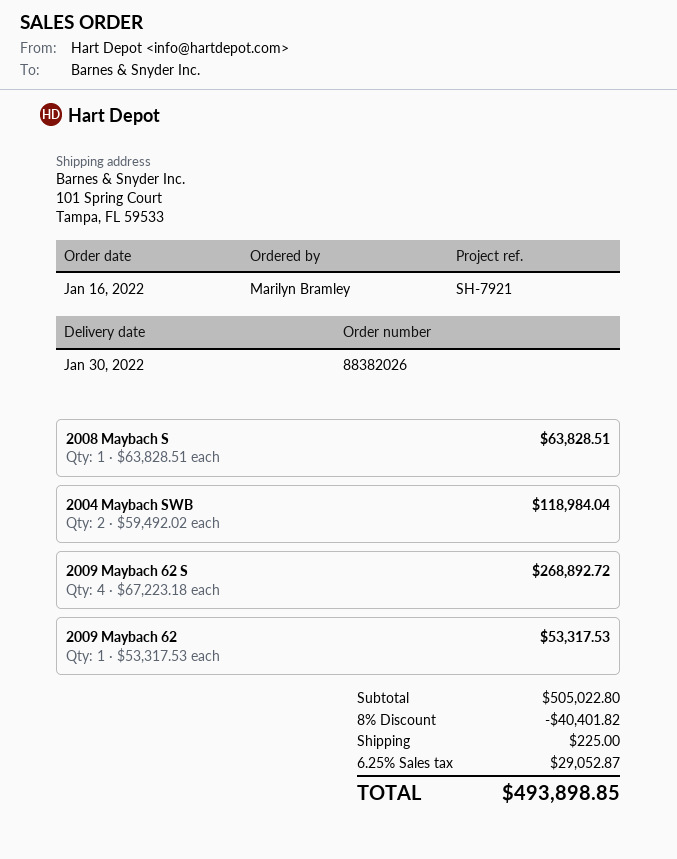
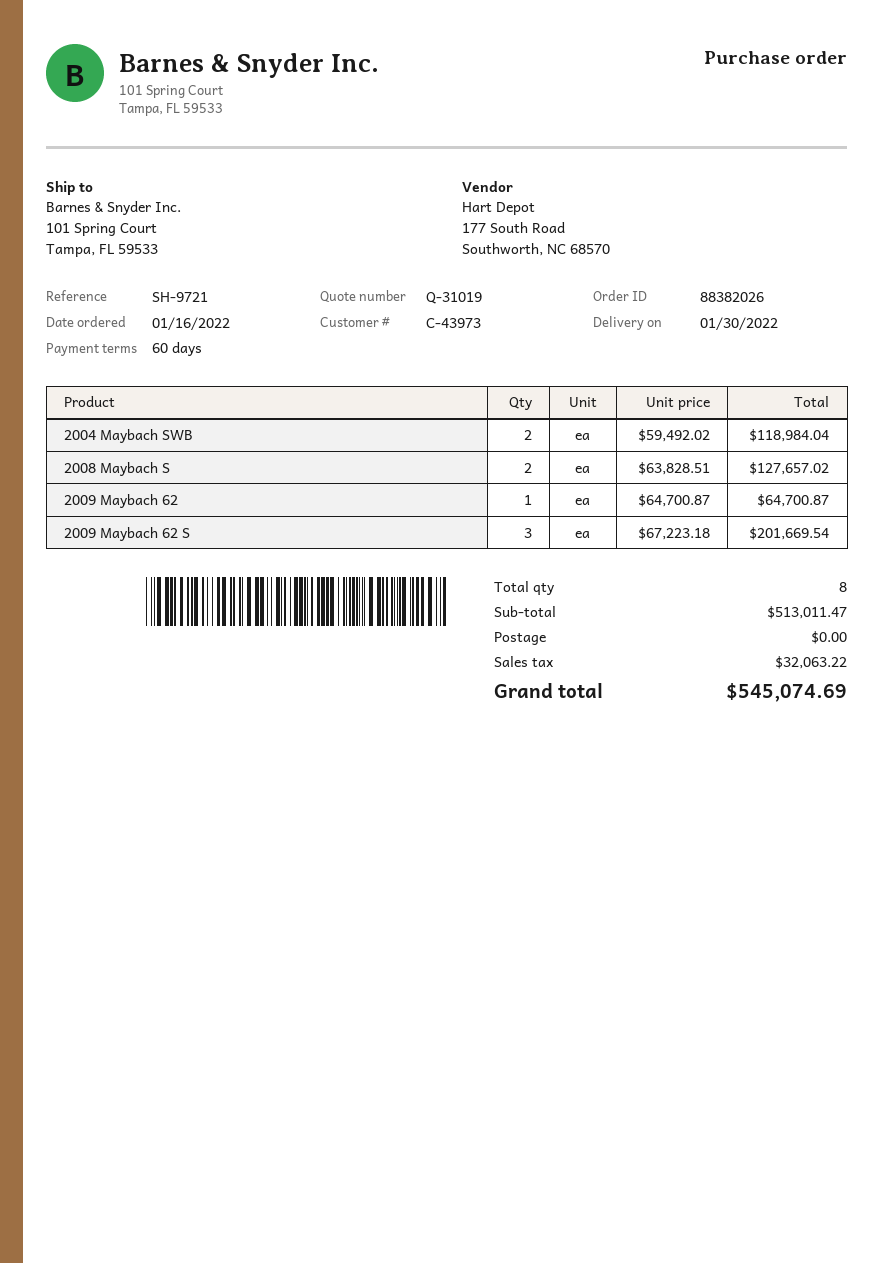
reference: SH-7921 -> SH-9721
2008 Maybach S: 1 x 63828.51 = 63828.51 -> 2 x 63828.51 = 127657.02
2009 Maybach 62 S: 4 x 67223.18 = 268892.72 -> 3 x 67223.18 = 201669.54
2009 Maybach 62: 1 x 53317.53 = 53317.53 -> 1 x 64700.87 = 64700.87
subtotal: 505022.80 -> 513011.47
discount: 8% = 40401.82 -> none
shipping: 225.00 -> 0.00
tax: 29052.87 -> 32063.22
total: 493898.85 -> 545074.69

